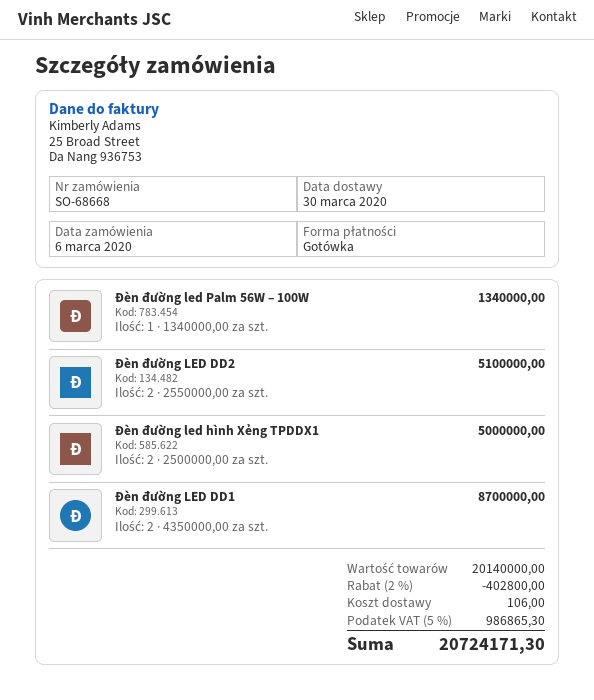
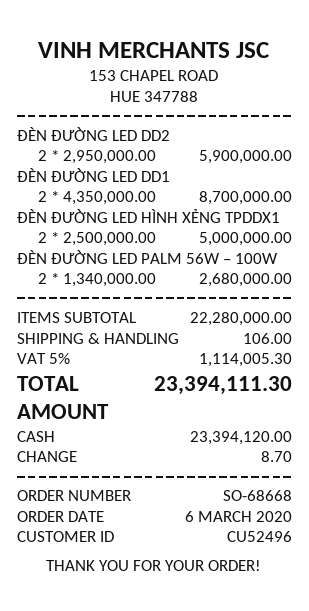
Đèn đường led Palm 56W – 100W: 1 x 1340000.00 = 1340000.00 -> 2 x 1340000.00 = 2680000.00
Đèn đường LED DD2: 2 x 2550000.00 = 5100000.00 -> 2 x 2950000.00 = 5900000.00
subtotal: 20140000.00 -> 22280000.00
discount: 2% = 402800.00 -> none
tax: 5% = 986865.30 -> 5% = 1114005.30
total: 20724171.30 -> 23394111.30

